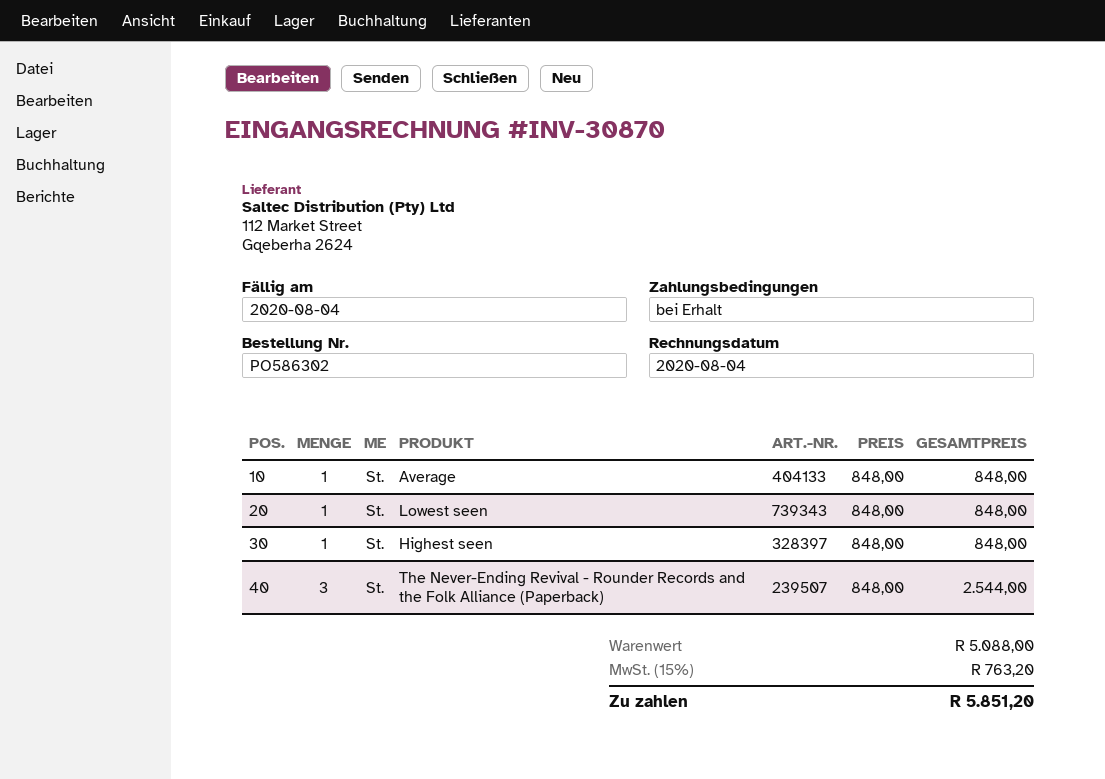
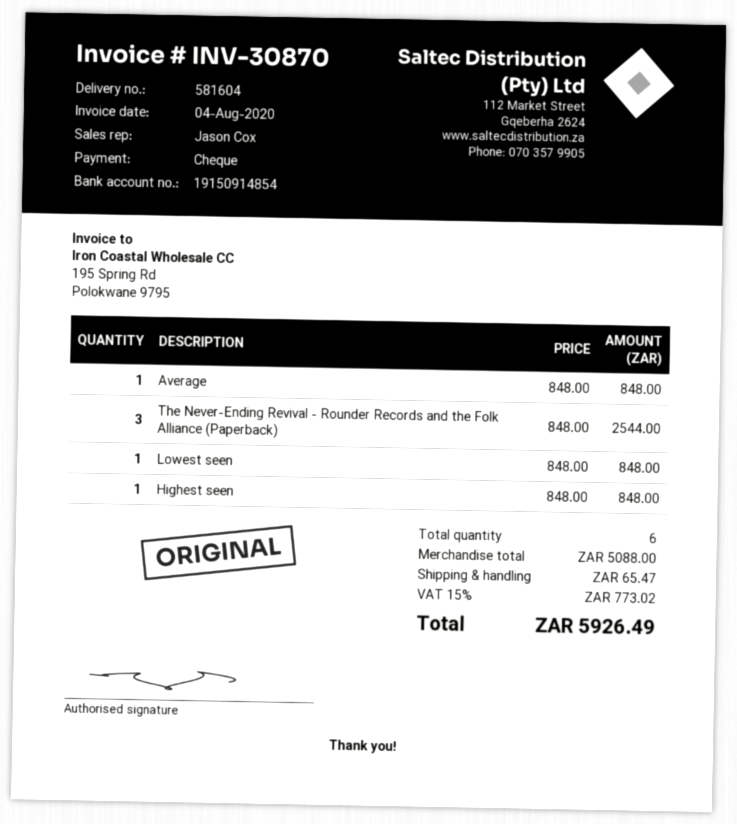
shipping: none -> 65.47
tax: 15% = 763.20 -> 15% = 773.02
total: 5851.20 -> 5926.49

